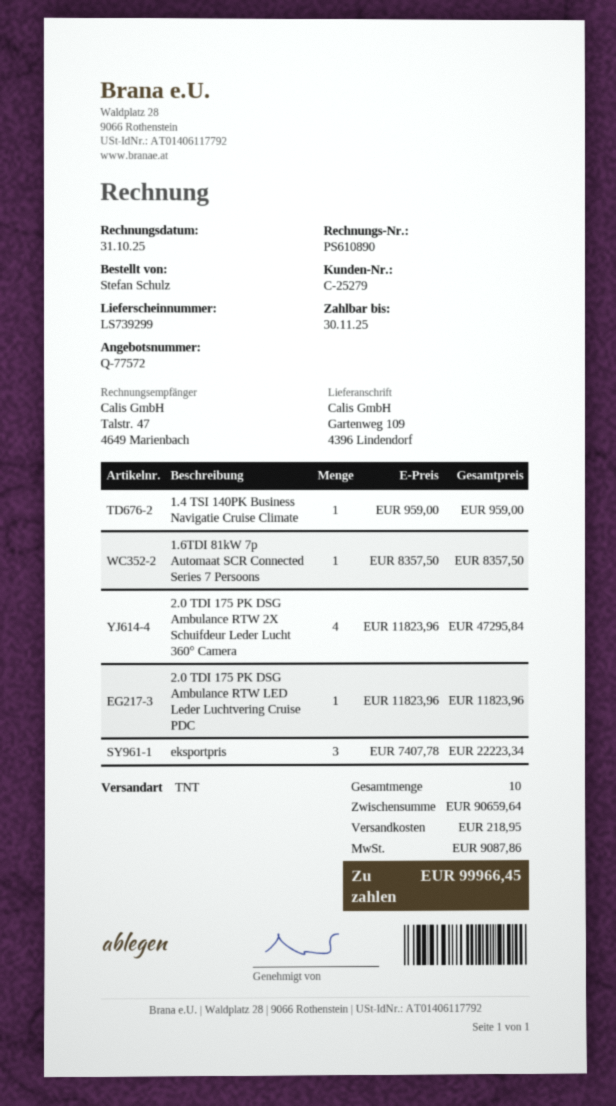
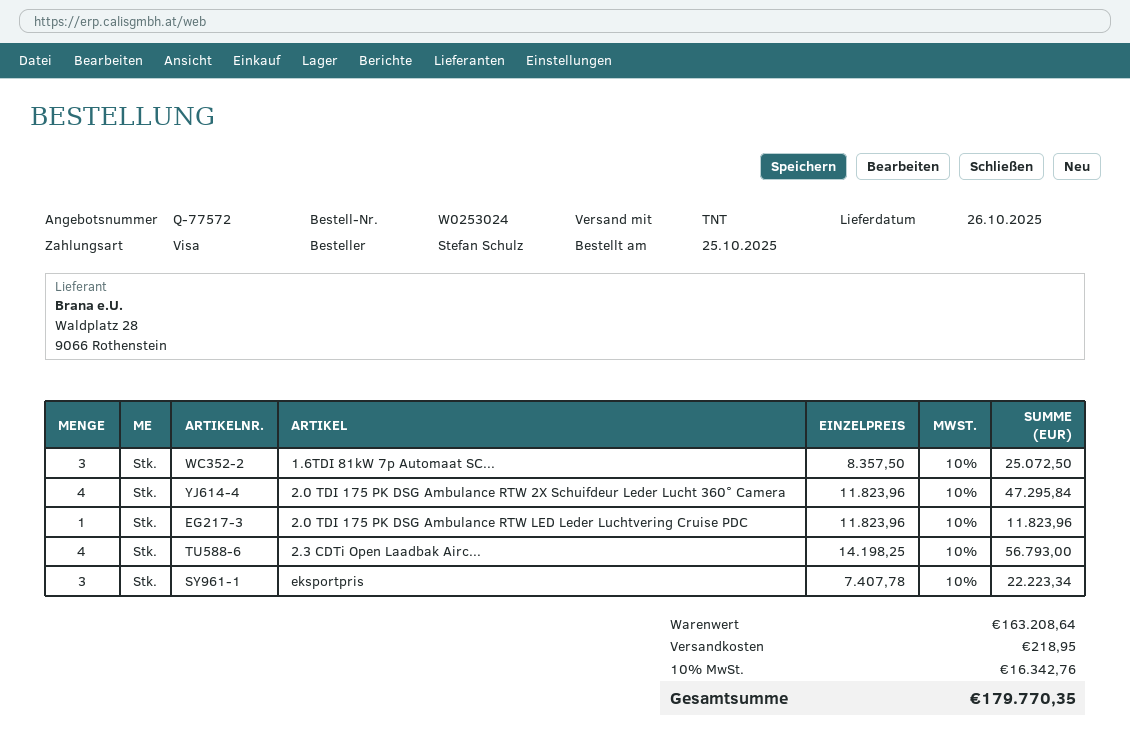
1.4 TSI 140PK Business Navigatie Cruise Climate: 1 x 959.00 = 959.00 -> none
1.6TDI 81kW 7p Automaat SCR Connected Series 7 Persoons: 1 x 8357.50 = 8357.50 -> 3 x 8357.50 = 25072.50
2.3 CDTi Open Laadbak Airc...: none -> 4 x 14198.25 = 56793.00
subtotal: 90659.64 -> 163208.64
tax: 9087.86 -> 16342.76
total: 99966.45 -> 179770.35

